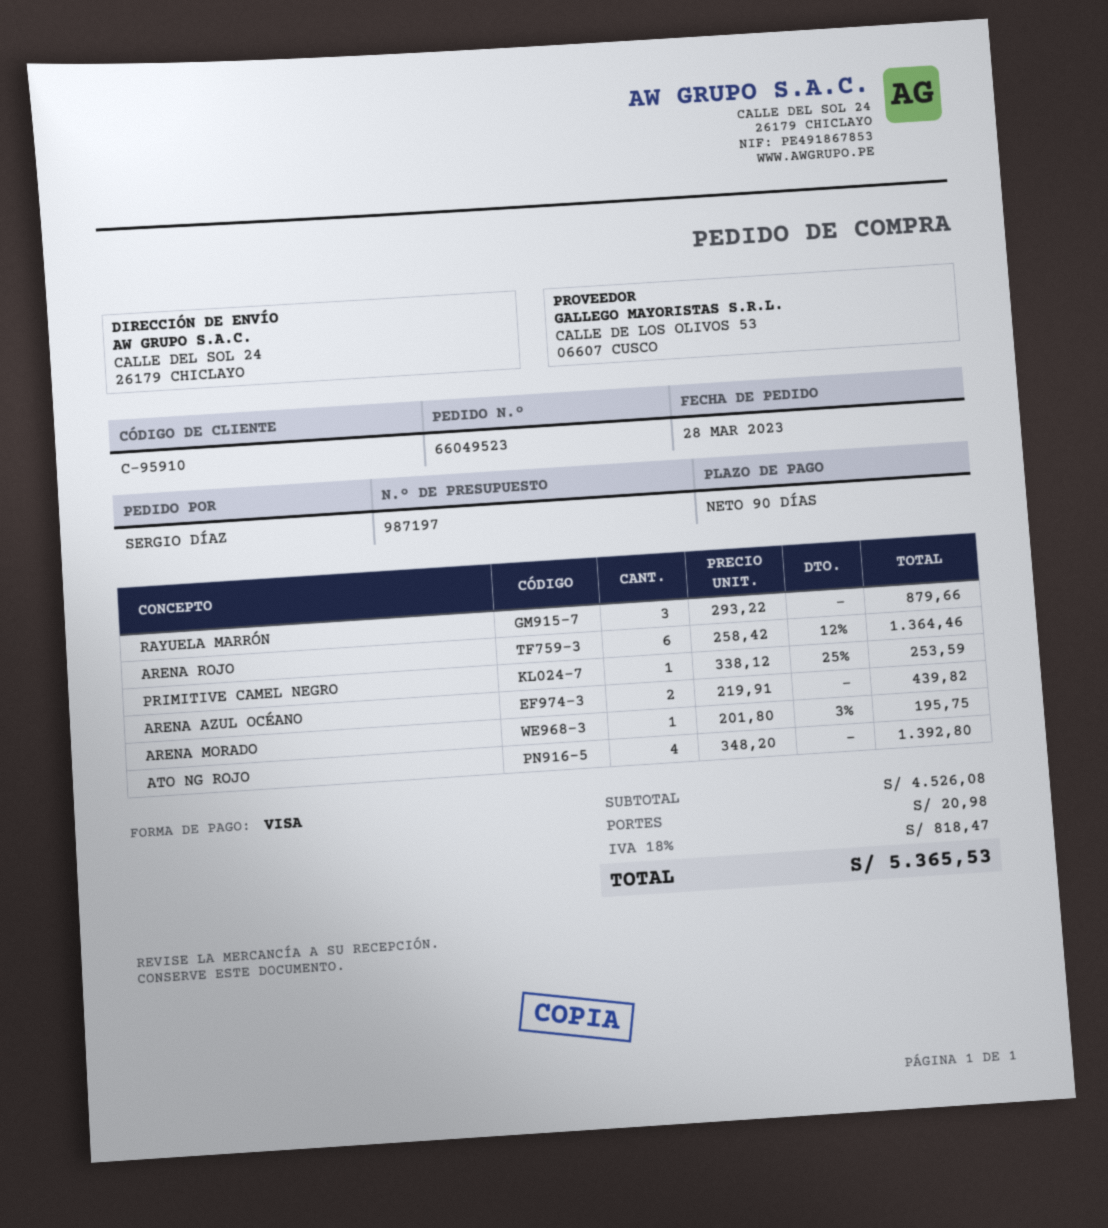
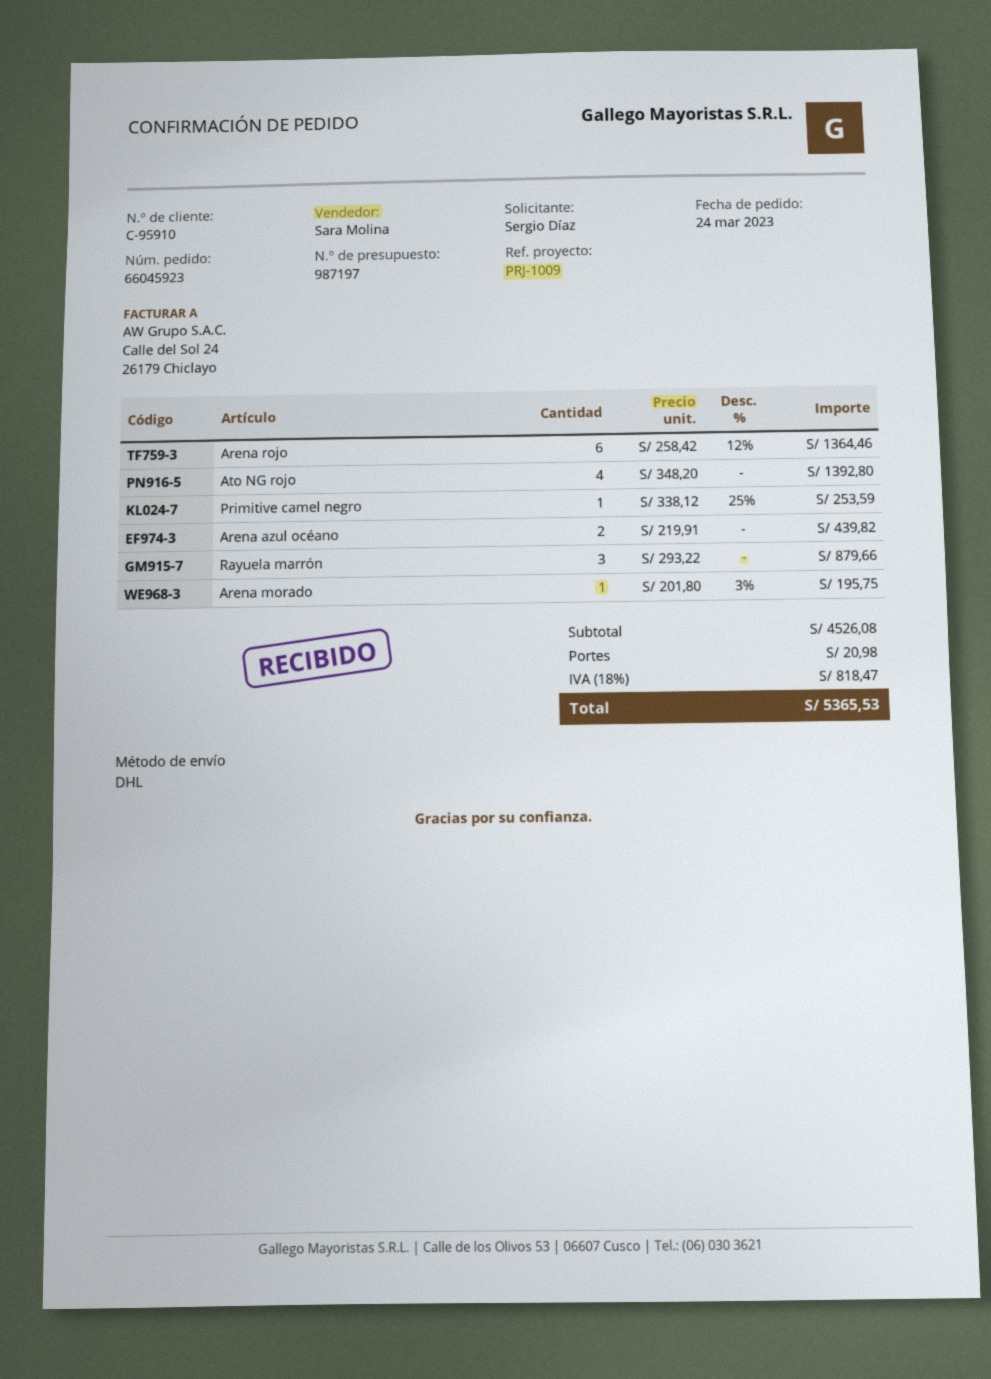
order number: 66049523 -> 66045923
order date: 2023-03-28 -> 2023-03-24

